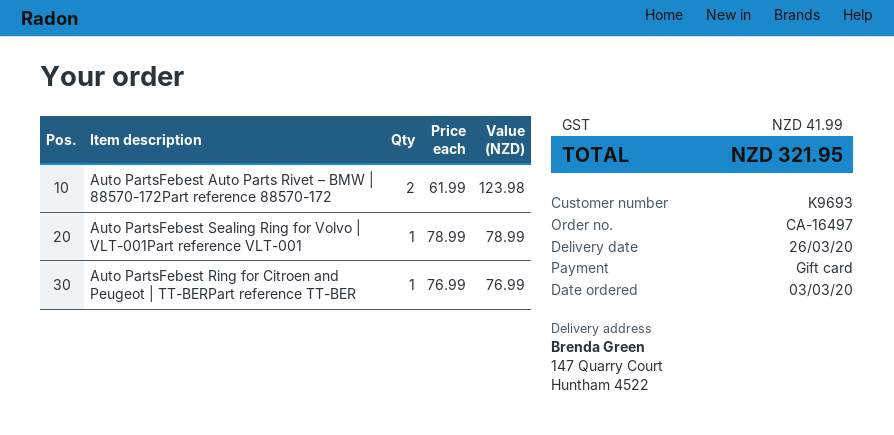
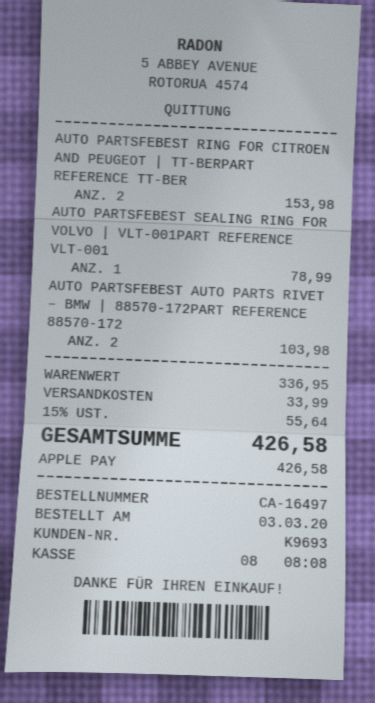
payment method: gift card -> Apple Pay
Auto PartsFebest Auto Parts Rivet – BMW | 88570-172Part reference 88570-172: 2 for 123.98 -> 2 for 103.98
Auto PartsFebest Ring for Citroen and Peugeot | TT-BERPart reference TT-BER: 1 for 76.99 -> 2 for 153.98
shipping: none -> 33.99
tax: 41.99 -> 55.64
total: 321.95 -> 426.58

